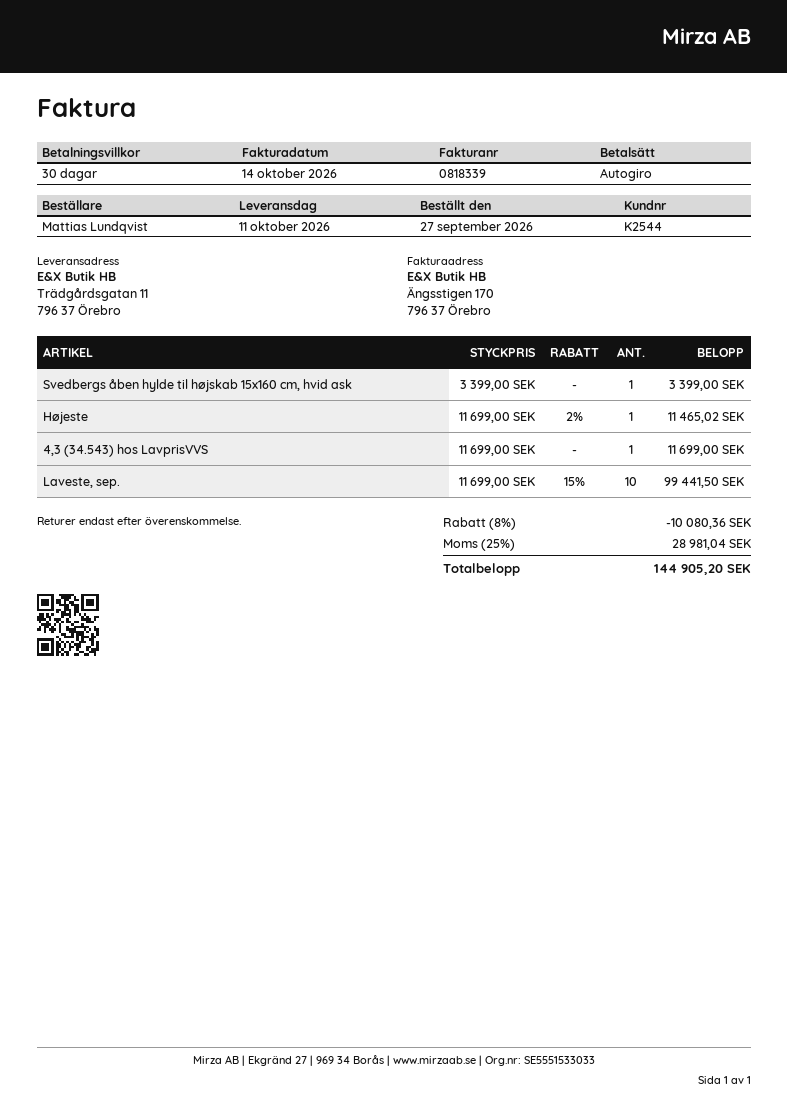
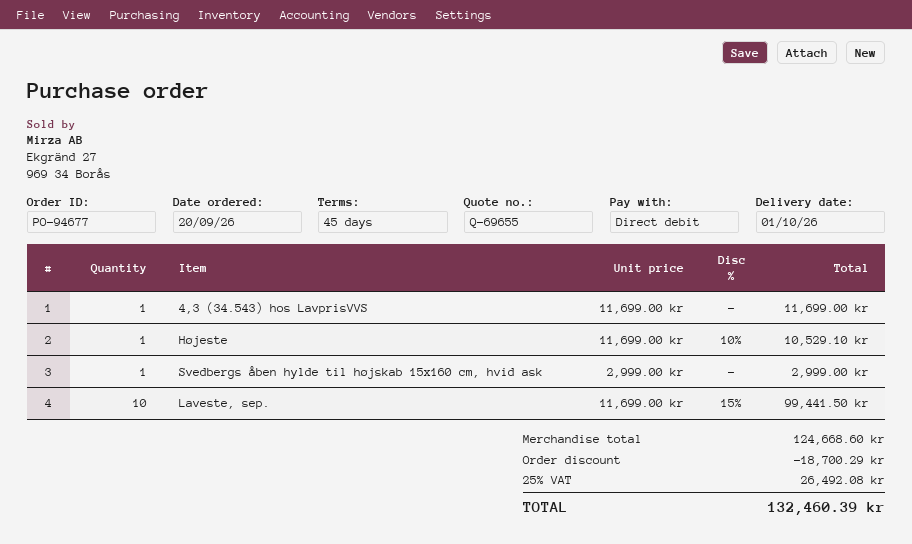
order date: 2026-09-27 -> 2026-09-20
delivery date: 2026-10-11 -> 2026-10-01
payment terms: 30 days -> 45 days
Svedbergs åben hylde til højskab 15x160 cm, hvid ask: 1 x 3399.00 = 3399.00 -> 1 x 2999.00 = 2999.00
Højeste: 1 x 11699.00 - 2% = 11465.02 -> 1 x 11699.00 - 10% = 10529.10
discount: 10080.36 -> 18700.29
tax: 25% = 28981.04 -> 25% = 26492.08
total: 144905.20 -> 132460.39

